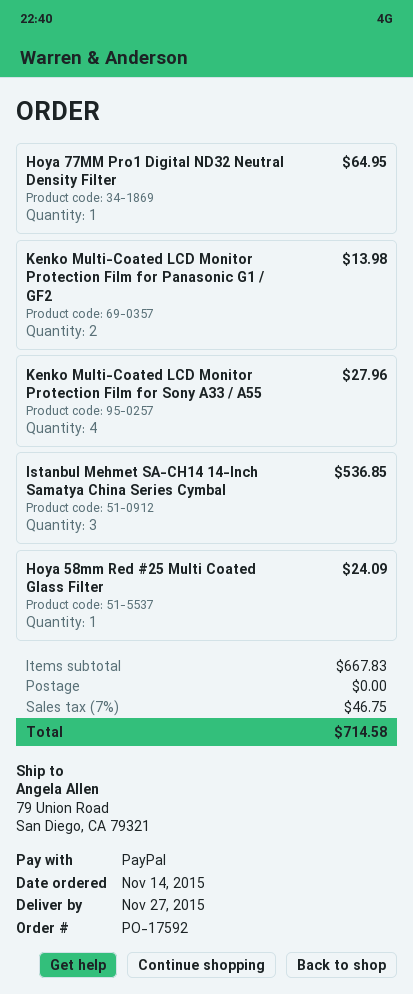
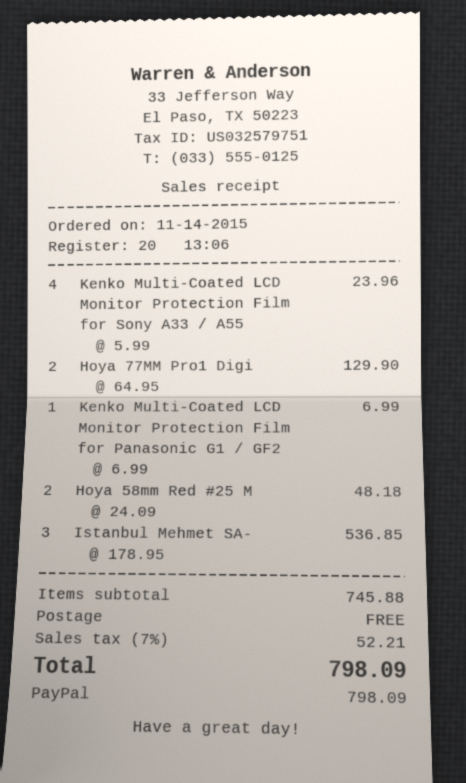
Hoya 77MM Pro1 Digital ND32 Neutral Density Filter: 1 for 64.95 -> 2 for 129.90
Kenko Multi-Coated LCD Monitor Protection Film for Panasonic G1 / GF2: 2 for 13.98 -> 1 for 6.99
Kenko Multi-Coated LCD Monitor Protection Film for Sony A33 / A55: 4 for 27.96 -> 4 for 23.96
Hoya 58mm Red #25 Multi Coated Glass Filter: 1 for 24.09 -> 2 for 48.18
subtotal: 667.83 -> 745.88
tax: 7% = 46.75 -> 7% = 52.21
total: 714.58 -> 798.09

